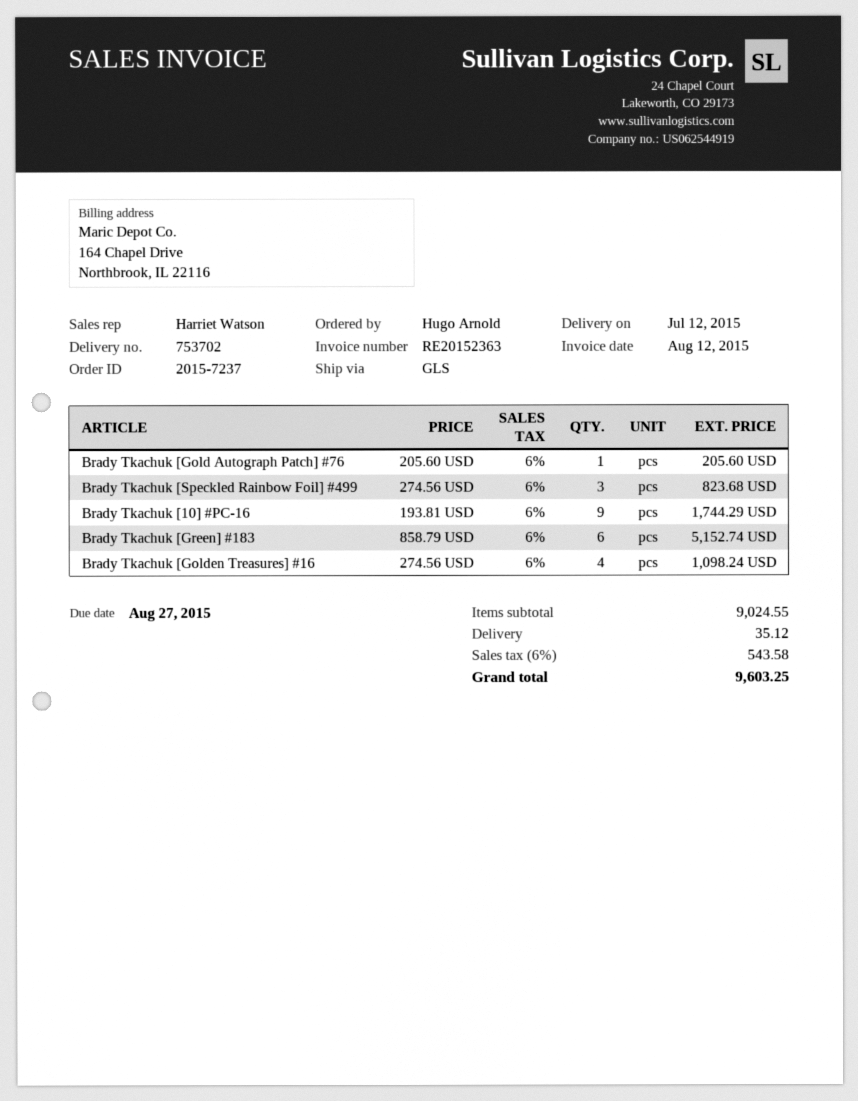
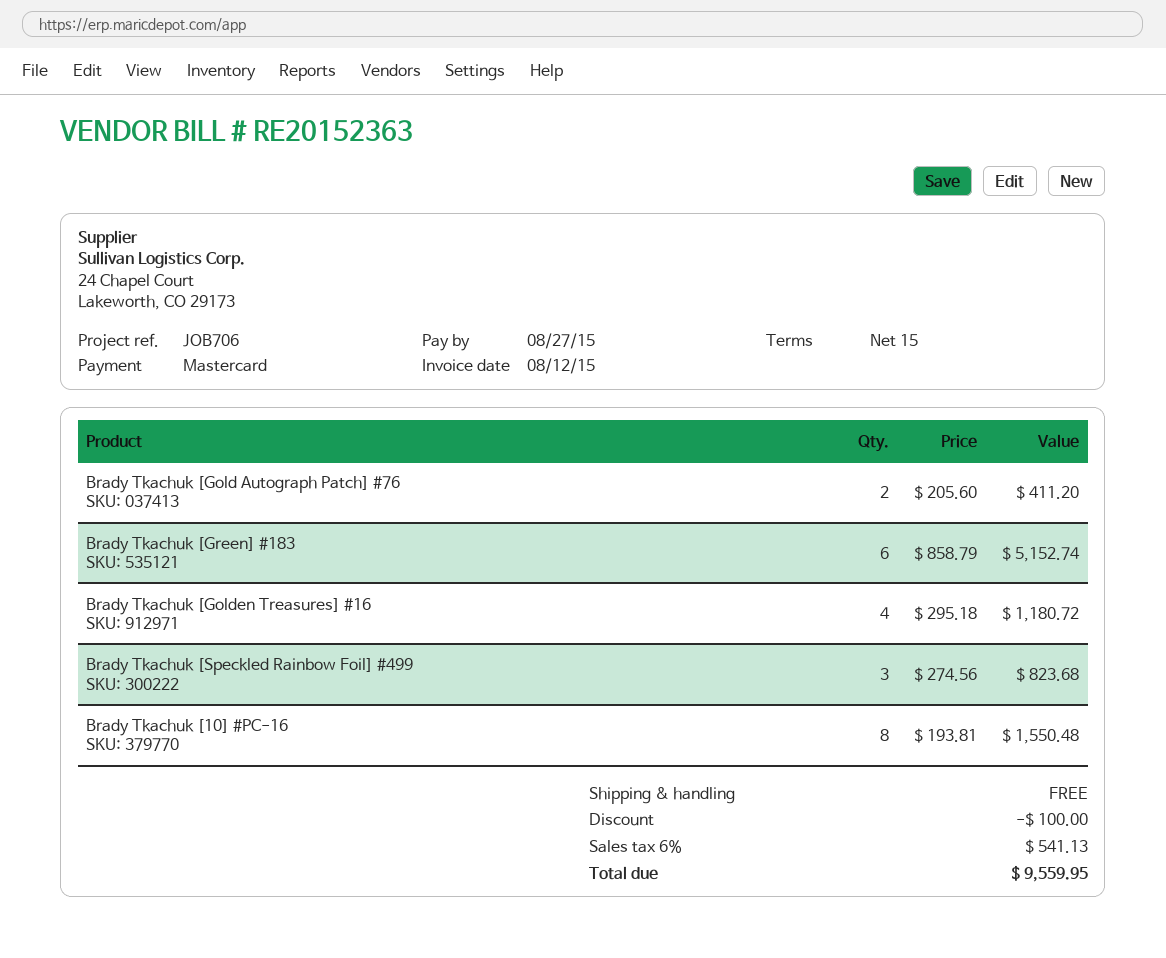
Brady Tkachuk [Gold Autograph Patch] #76: 1 x 205.60 = 205.60 -> 2 x 205.60 = 411.20
Brady Tkachuk [10] #PC-16: 9 x 193.81 = 1744.29 -> 8 x 193.81 = 1550.48
Brady Tkachuk [Golden Treasures] #16: 4 x 274.56 = 1098.24 -> 4 x 295.18 = 1180.72
discount: none -> 100.00
shipping: 35.12 -> 0.00
tax: 6% = 543.58 -> 6% = 541.13
total: 9603.25 -> 9559.95

